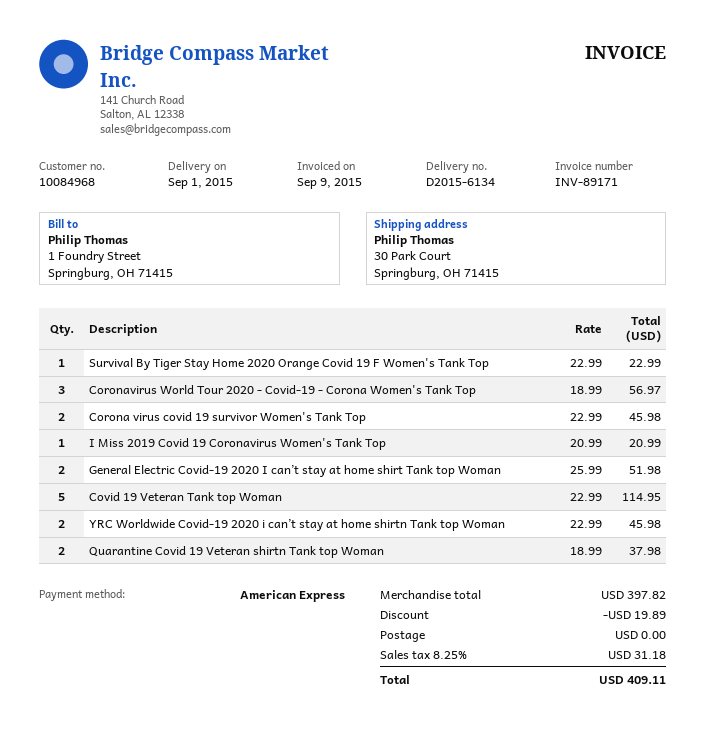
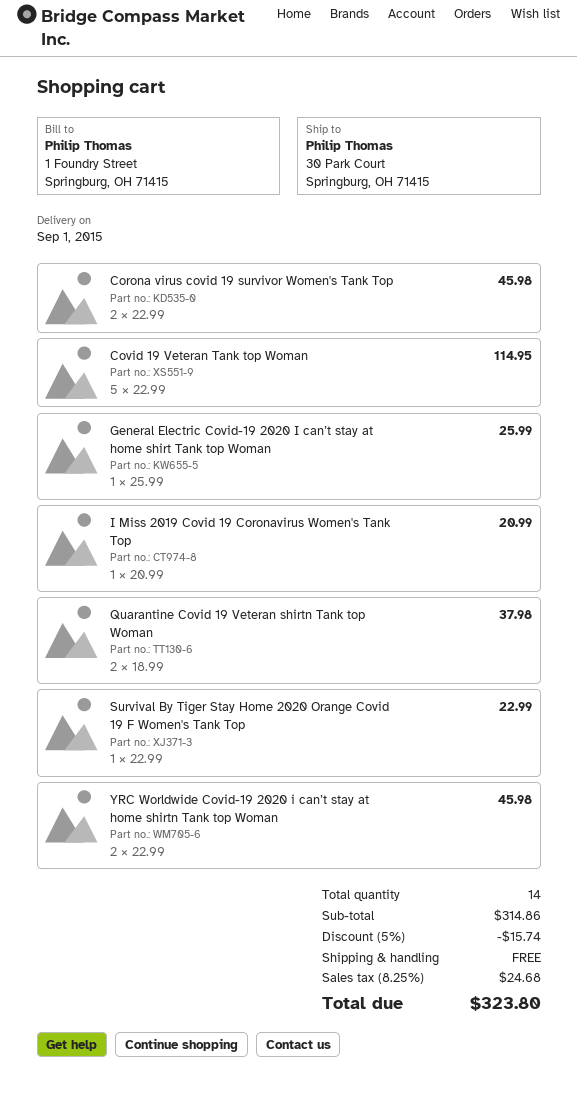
Coronavirus World Tour 2020 - Covid-19 - Corona Women's Tank Top: 3 x 18.99 = 56.97 -> none
General Electric Covid-19 2020 I can’t stay at home shirt Tank top Woman: 2 x 25.99 = 51.98 -> 1 x 25.99 = 25.99
subtotal: 397.82 -> 314.86
discount: 19.89 -> 15.74
tax: 8.25% = 31.18 -> 8.25% = 24.68
total: 409.11 -> 323.80

